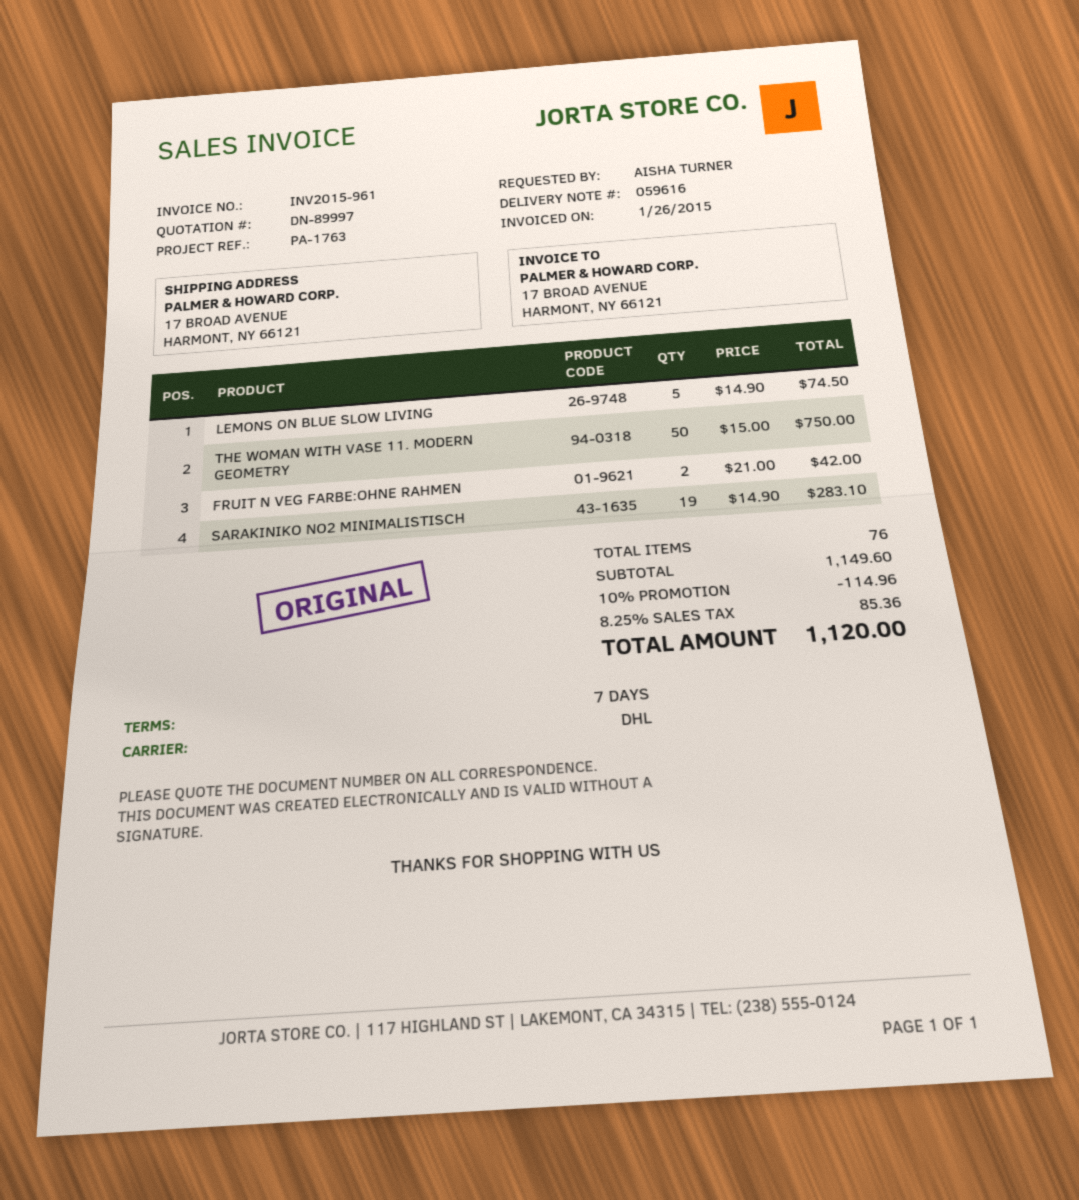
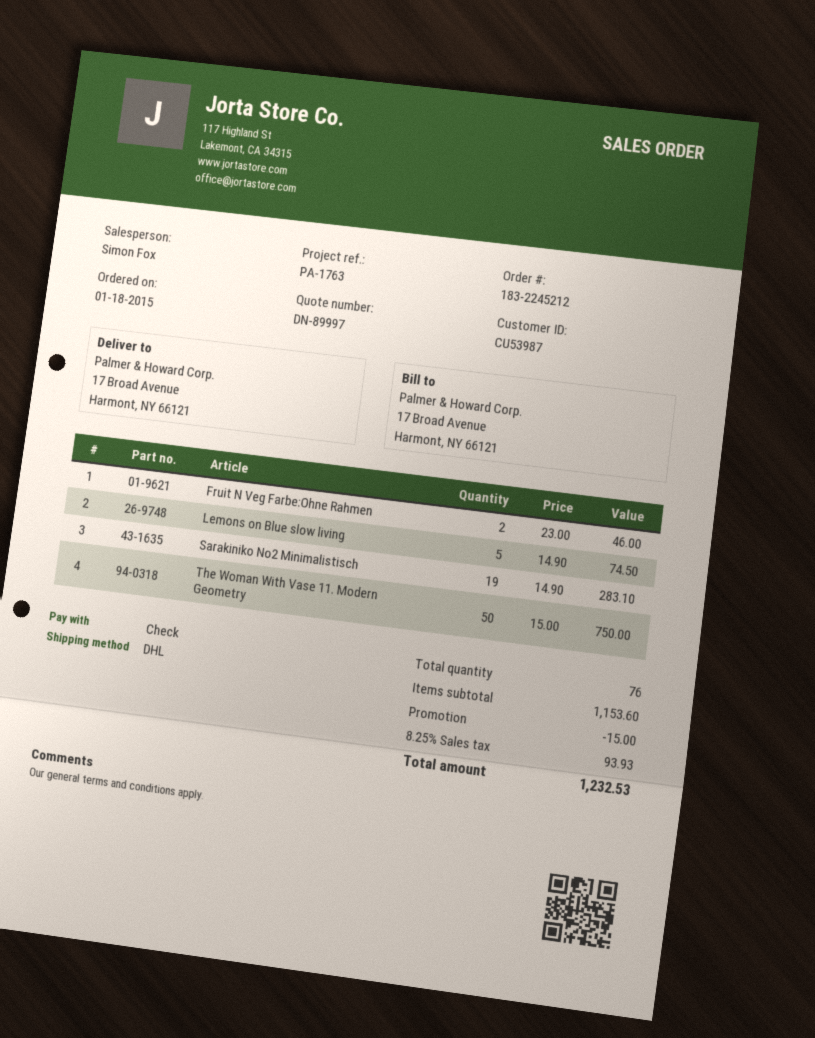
FRUIT N VEG FARBE:OHNE RAHMEN: 2 x 21.00 = 42.00 -> 2 x 23.00 = 46.00
subtotal: 1149.60 -> 1153.60
discount: 114.96 -> 15.00
tax: 8.25% = 85.36 -> 8.25% = 93.93
total: 1120.00 -> 1232.53

